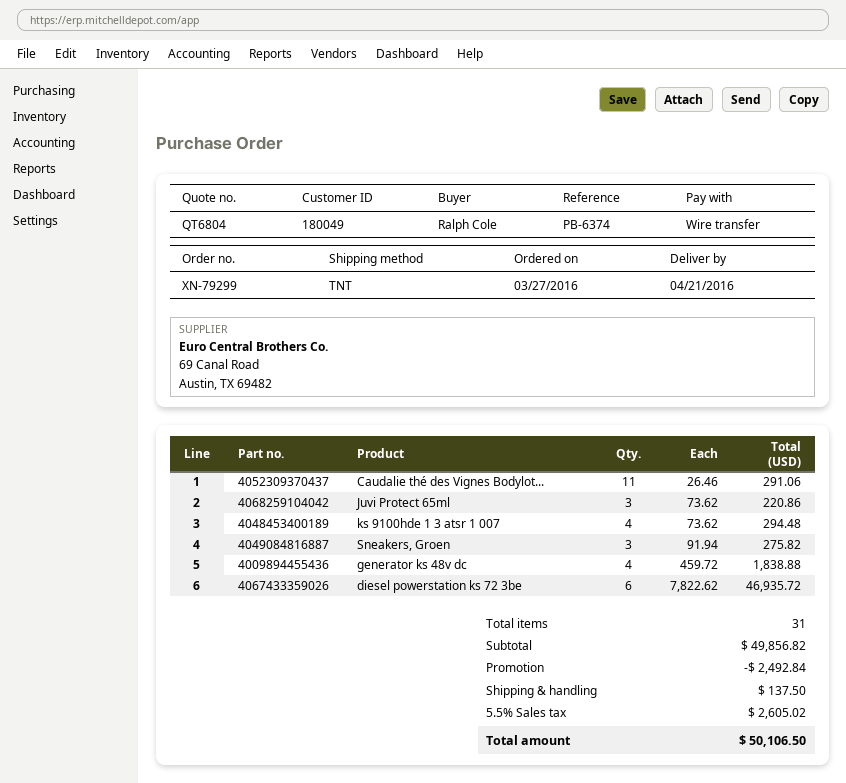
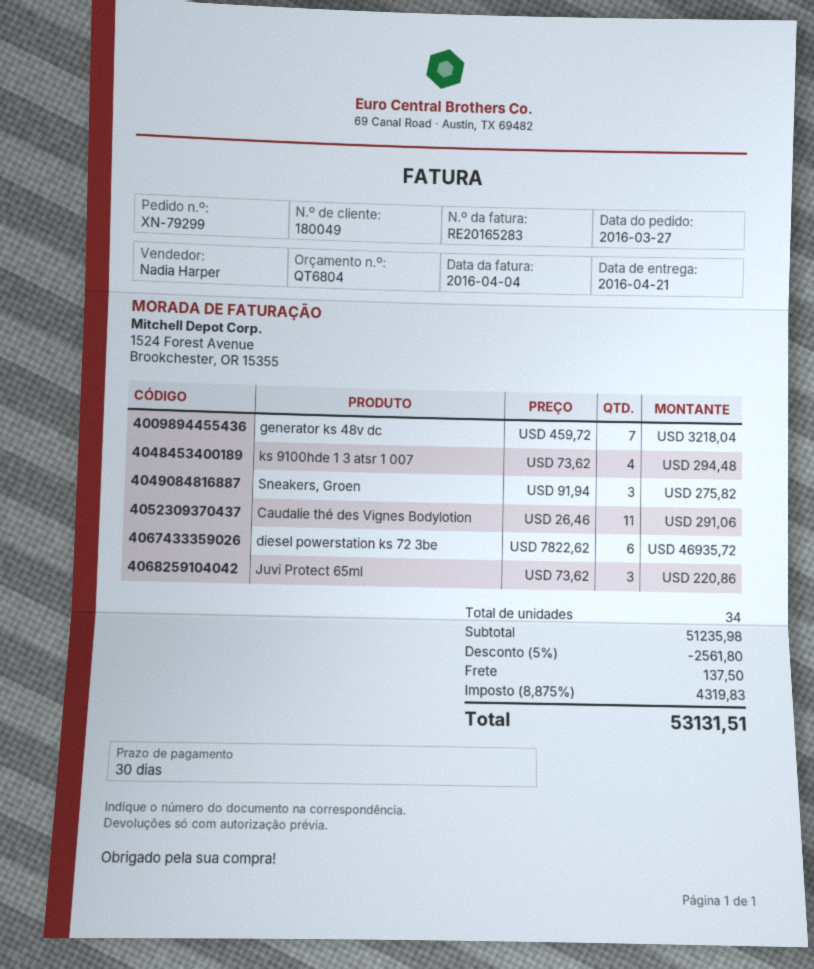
generator ks 48v dc: 4 x 459.72 = 1838.88 -> 7 x 459.72 = 3218.04
total quantity: 31 -> 34
subtotal: 49856.82 -> 51235.98
discount: 2492.84 -> 2561.80
tax: 5.5% = 2605.02 -> 8.875% = 4319.83
total: 50106.50 -> 53131.51

